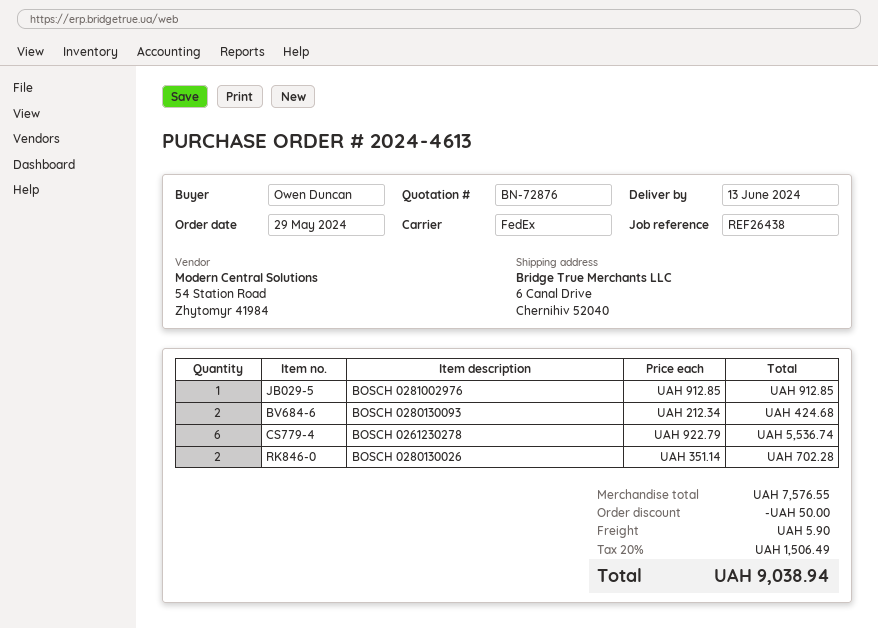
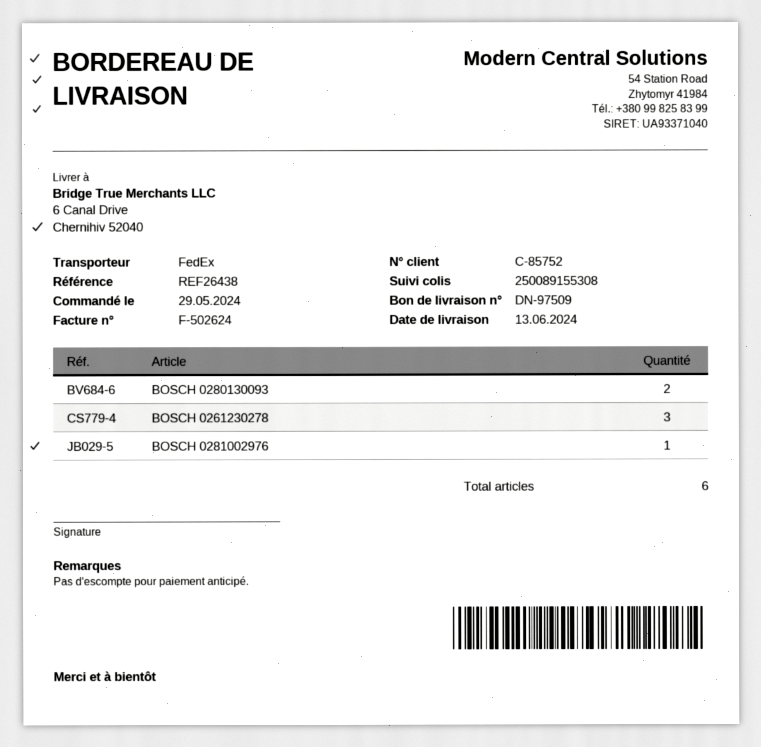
BOSCH 0261230278: 6 -> 3
BOSCH 0280130026: 2 -> none

